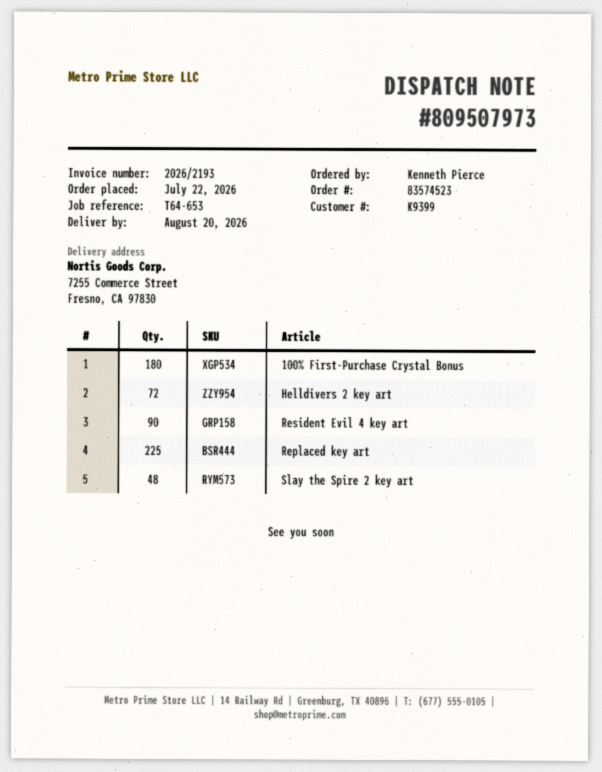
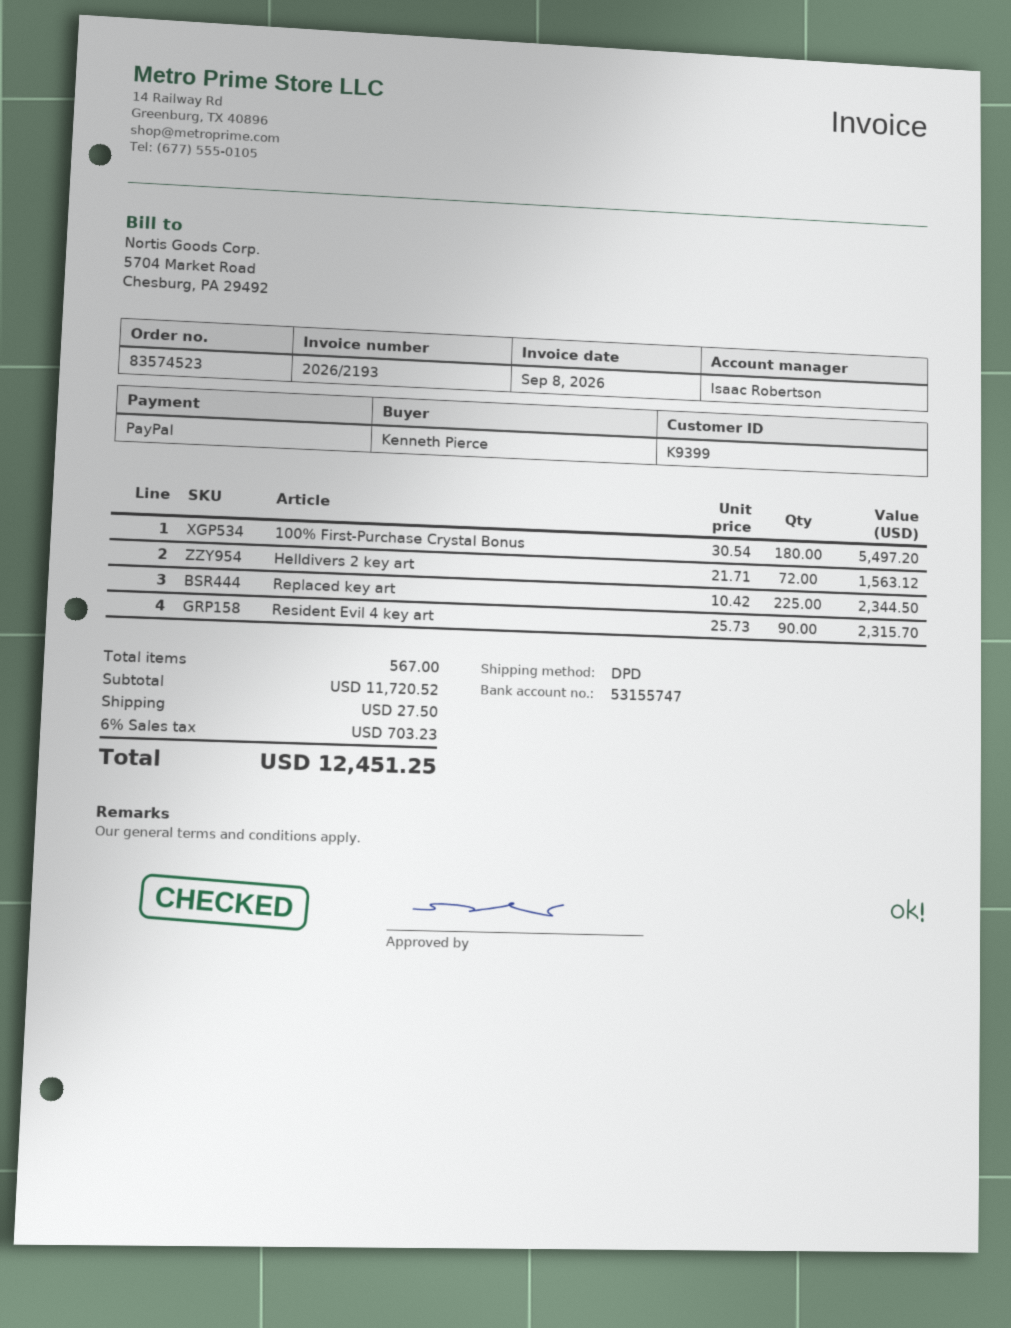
Slay the Spire 2 key art: 48 -> none

